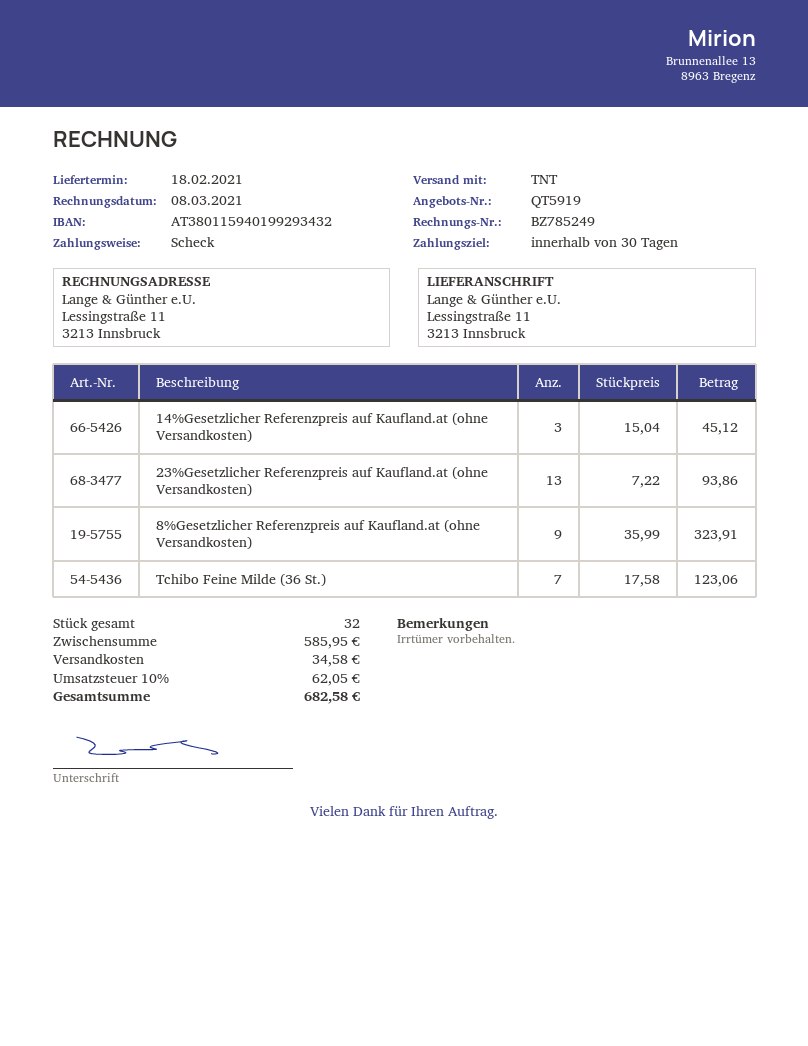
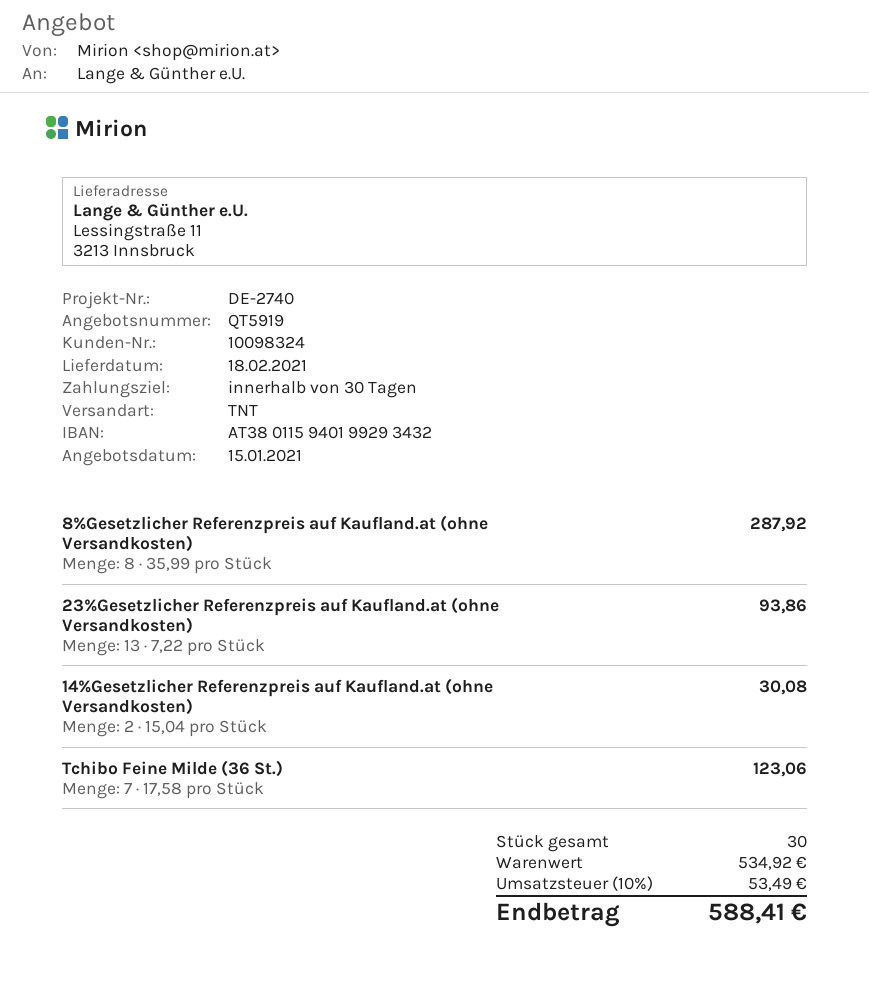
14%Gesetzlicher Referenzpreis auf Kaufland.at (ohne Versandkosten): 3 x 15.04 = 45.12 -> 2 x 15.04 = 30.08
8%Gesetzlicher Referenzpreis auf Kaufland.at (ohne Versandkosten): 9 x 35.99 = 323.91 -> 8 x 35.99 = 287.92
total quantity: 32 -> 30
subtotal: 585.95 -> 534.92
shipping: 34.58 -> none
tax: 10% = 62.05 -> 10% = 53.49
total: 682.58 -> 588.41

